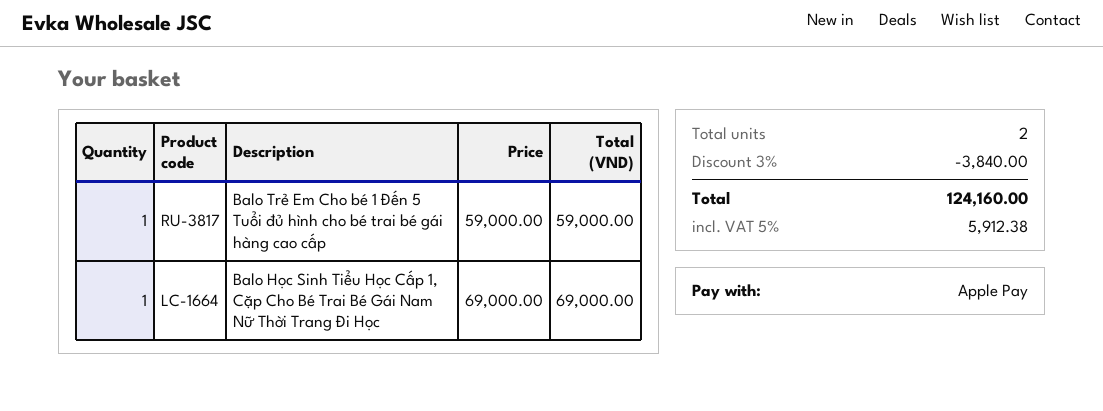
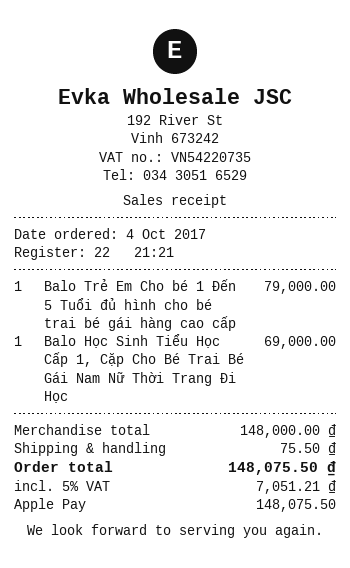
Balo Trẻ Em Cho bé 1 Đến 5 Tuổi đủ hình cho bé trai bé gái hàng cao cấp: 1 for 59000.00 -> 1 for 79000.00
discount: 3% = 3840.00 -> none
shipping: none -> 75.50
tax: 5% = 5912.38 -> 5% = 7051.21
total: 124160.00 -> 148075.50

